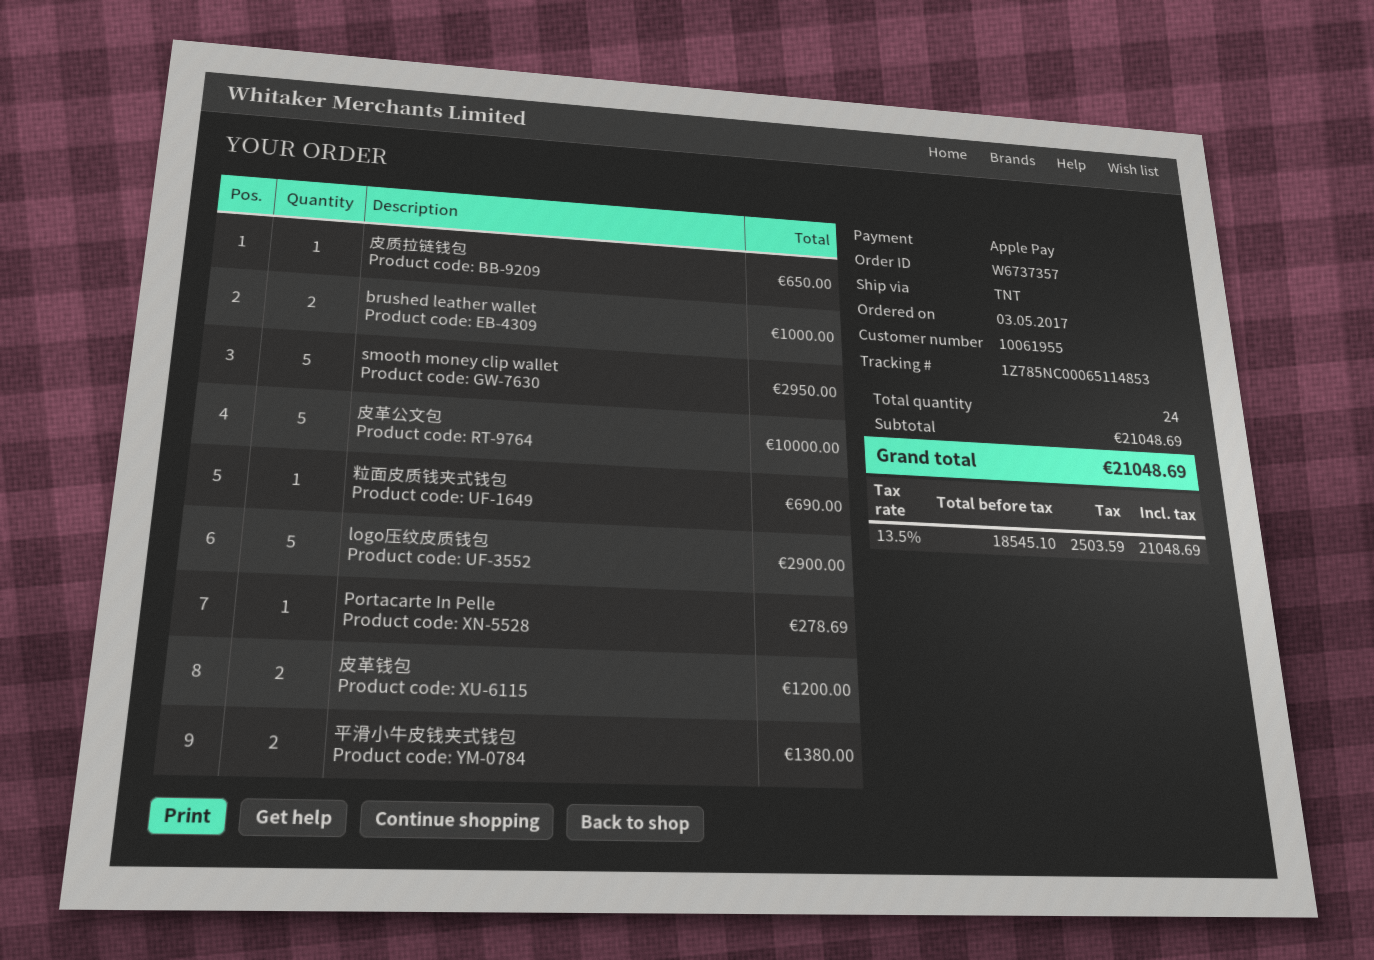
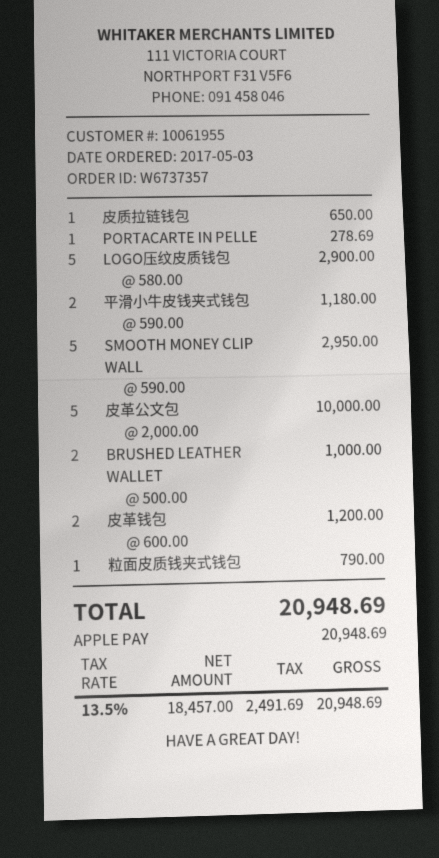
粒面皮质钱夹式钱包: 1 for 690.00 -> 1 for 790.00
平滑小牛皮钱夹式钱包: 2 for 1380.00 -> 2 for 1180.00
net: 18545.10 -> 18457.00
tax: 13.5% = 2503.59 -> 13.5% = 2491.69
total: 21048.69 -> 20948.69

